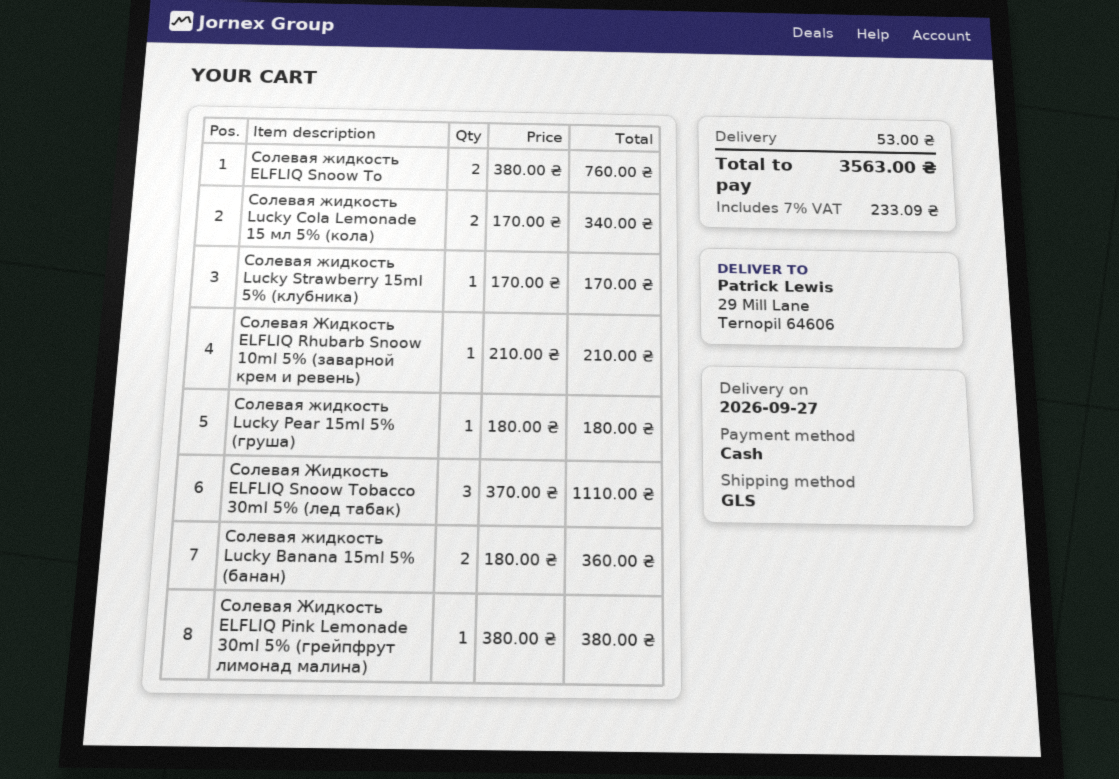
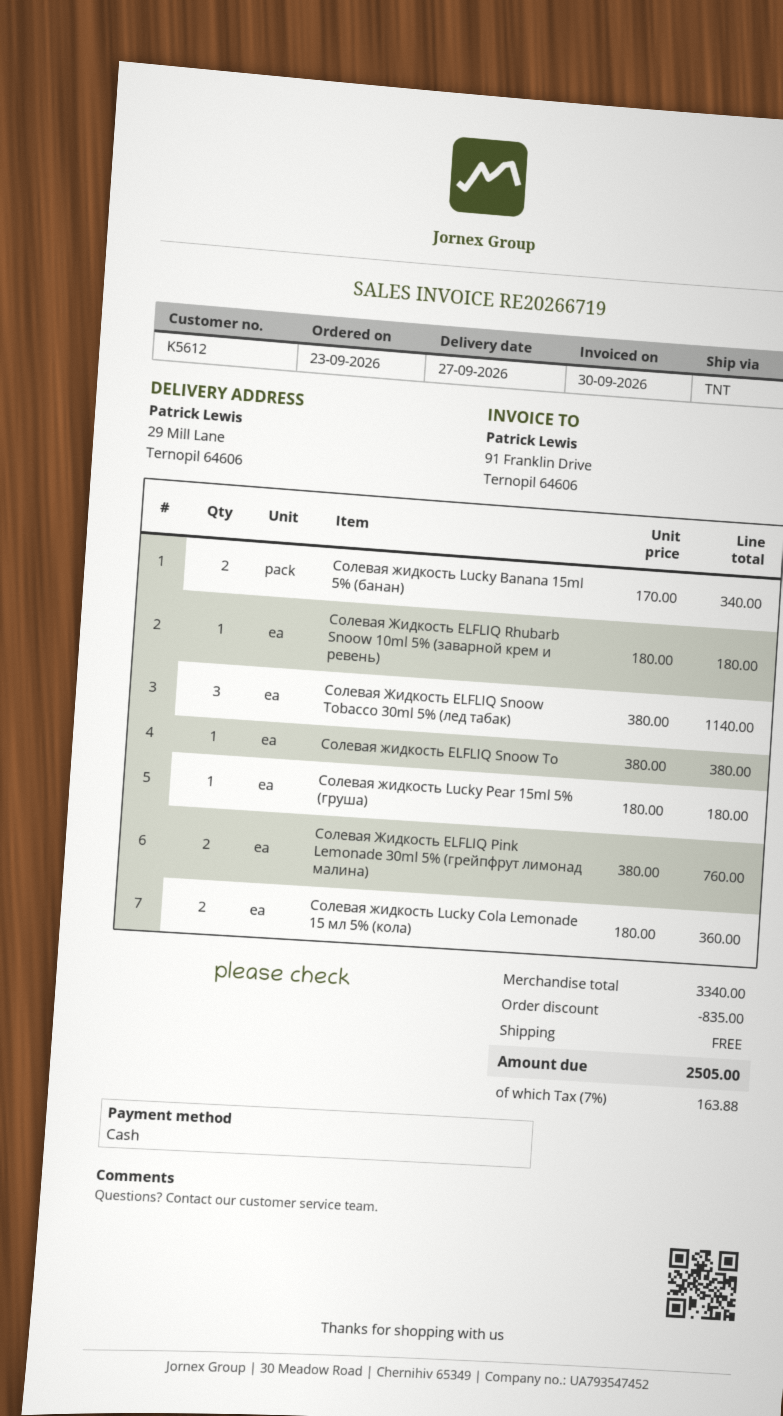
shipping method: GLS -> TNT
Солевая жидкость ELFLIQ Snoow To: 2 x 380.00 = 760.00 -> 1 x 380.00 = 380.00
Солевая жидкость Lucky Cola Lemonade 15 мл 5% (кола): 2 x 170.00 = 340.00 -> 2 x 180.00 = 360.00
Солевая жидкость Lucky Strawberry 15ml 5% (клубника): 1 x 170.00 = 170.00 -> none
Солевая Жидкость ELFLIQ Rhubarb Snoow 10ml 5% (заварной крем и ревень): 1 x 210.00 = 210.00 -> 1 x 180.00 = 180.00
Солевая Жидкость ELFLIQ Snoow Tobacco 30ml 5% (лед табак): 3 x 370.00 = 1110.00 -> 3 x 380.00 = 1140.00
Солевая жидкость Lucky Banana 15ml 5% (банан): 2 x 180.00 = 360.00 -> 2 x 170.00 = 340.00
Солевая Жидкость ELFLIQ Pink Lemonade 30ml 5% (грейпфрут лимонад малина): 1 x 380.00 = 380.00 -> 2 x 380.00 = 760.00
discount: none -> 835.00
shipping: 53.00 -> 0.00
tax: 7% = 233.09 -> 7% = 163.88
total: 3563.00 -> 2505.00

